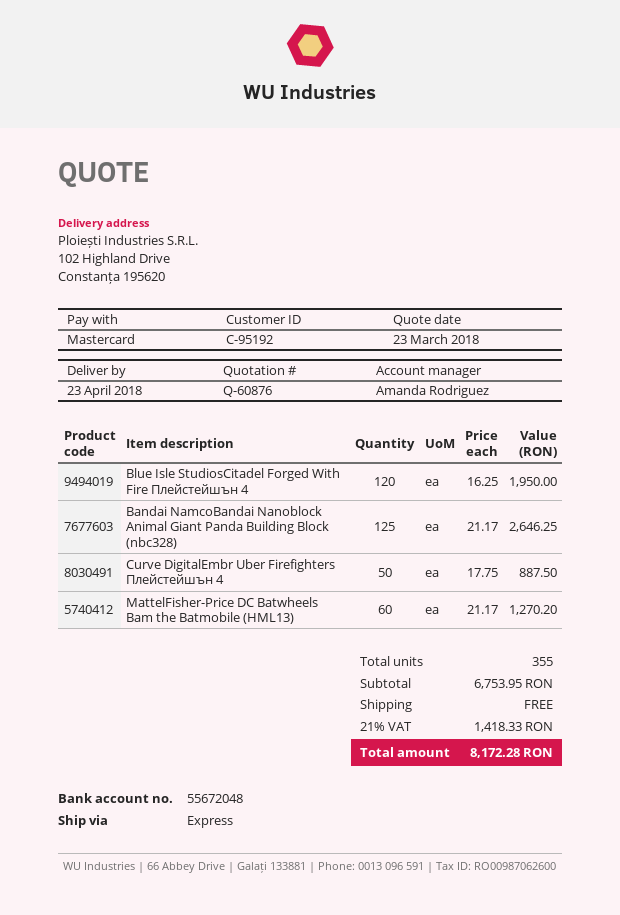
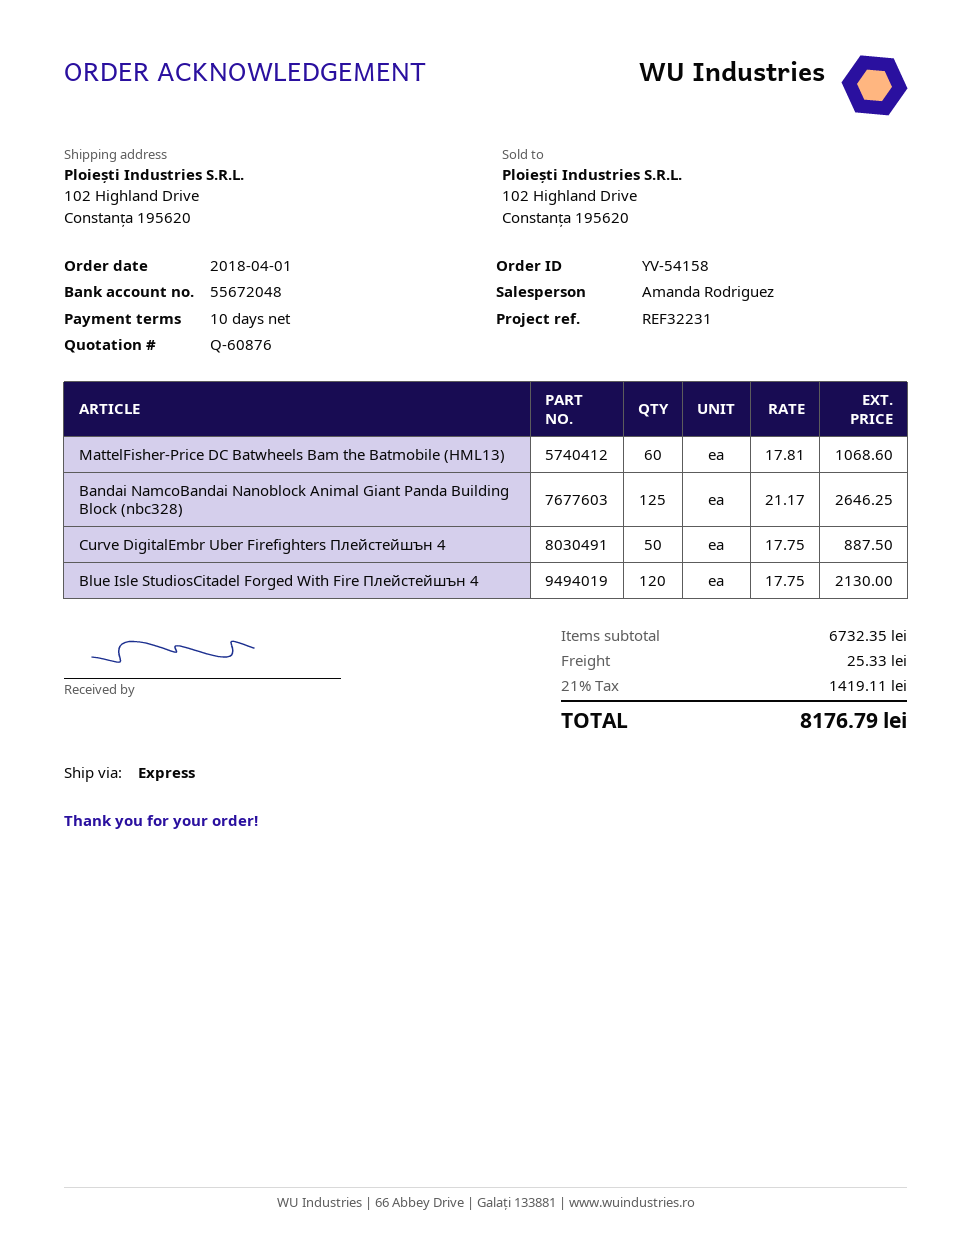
Blue Isle StudiosCitadel Forged With Fire Плейстейшън 4: 120 x 16.25 = 1950.00 -> 120 x 17.75 = 2130.00
MattelFisher-Price DC Batwheels Bam the Batmobile (HML13): 60 x 21.17 = 1270.20 -> 60 x 17.81 = 1068.60
subtotal: 6753.95 -> 6732.35
shipping: 0.00 -> 25.33
tax: 21% = 1418.33 -> 21% = 1419.11
total: 8172.28 -> 8176.79

